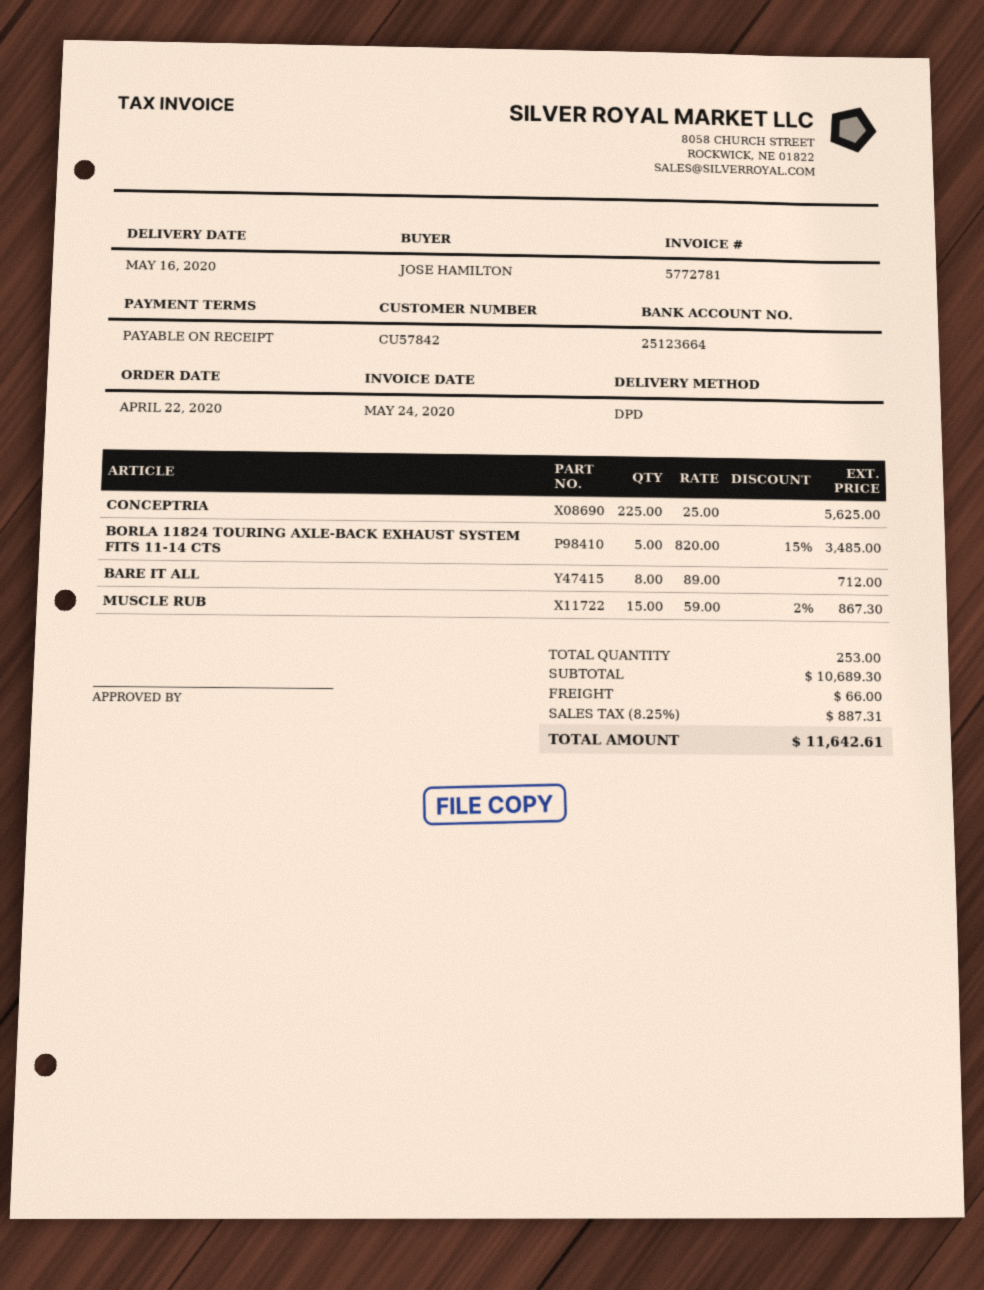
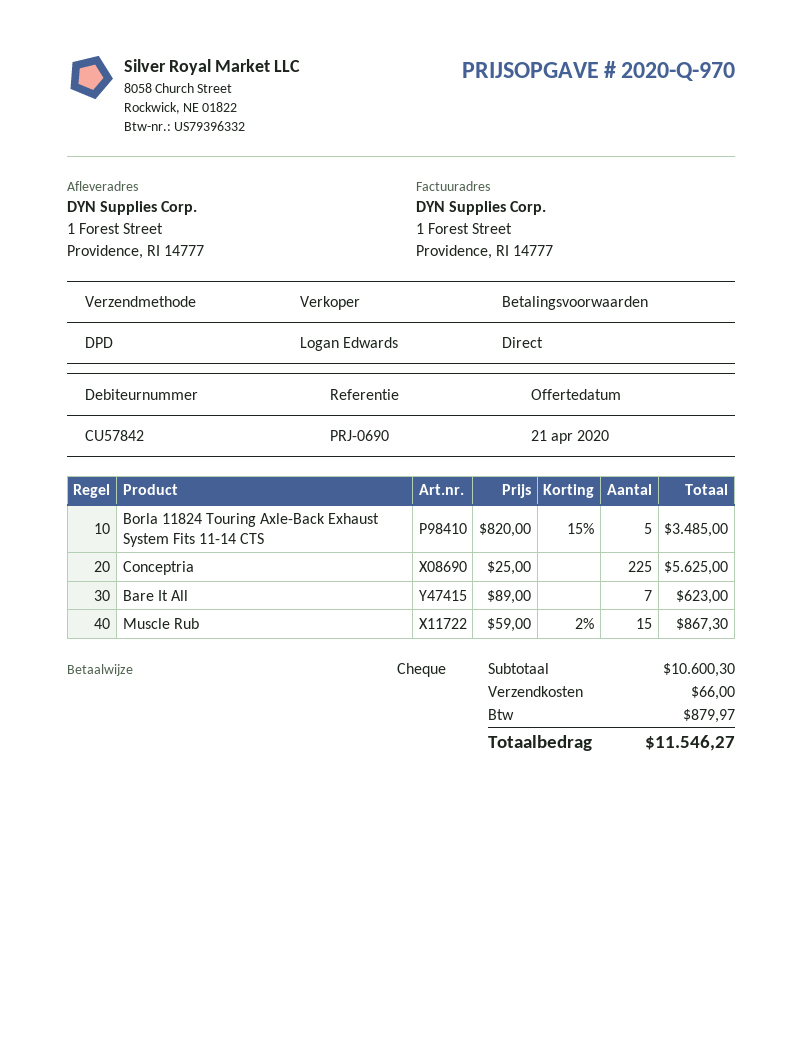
BARE IT ALL: 8 x 89.00 = 712.00 -> 7 x 89.00 = 623.00
subtotal: 10689.30 -> 10600.30
tax: 887.31 -> 879.97
total: 11642.61 -> 11546.27

